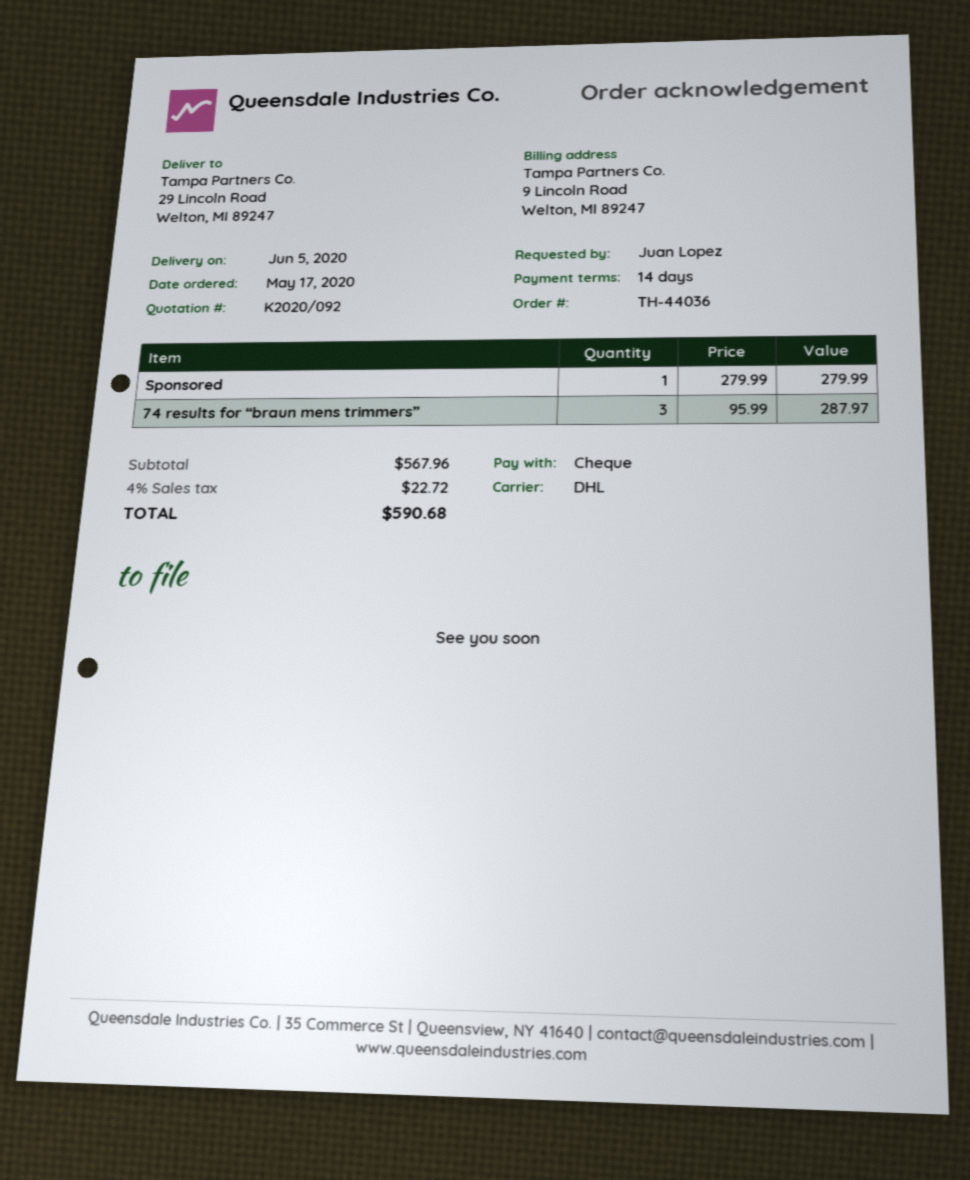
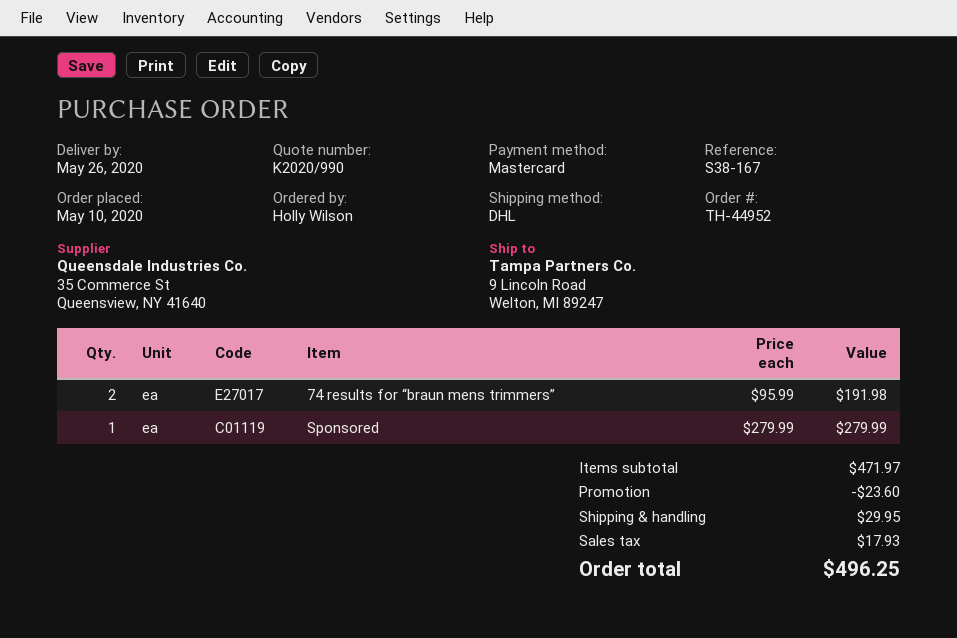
quote number: K2020/092 -> K2020/990
order number: TH-44036 -> TH-44952
order date: 2020-05-17 -> 2020-05-10
delivery date: 2020-06-05 -> 2020-05-26
ordered by: Juan Lopez -> Holly Wilson
payment method: cheque -> Mastercard
ship to: 29 Lincoln Road, Welton, MI 89247 -> 9 Lincoln Road, Welton, MI 89247
74 results for “braun mens trimmers”: 3 x 95.99 = 287.97 -> 2 x 95.99 = 191.98
subtotal: 567.96 -> 471.97
discount: none -> 23.60
shipping: none -> 29.95
tax: 22.72 -> 17.93
total: 590.68 -> 496.25

